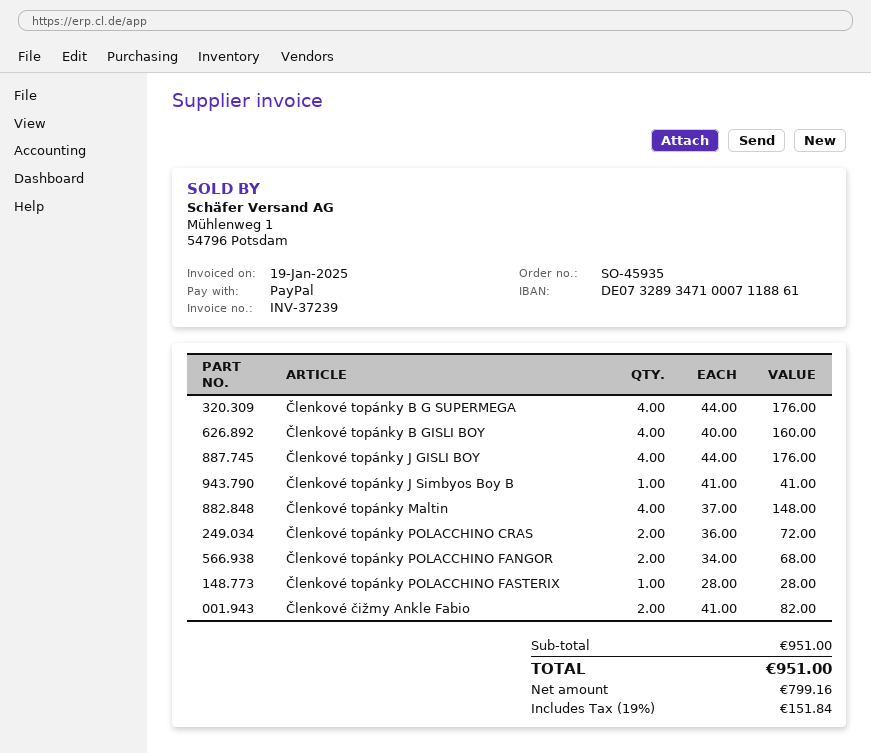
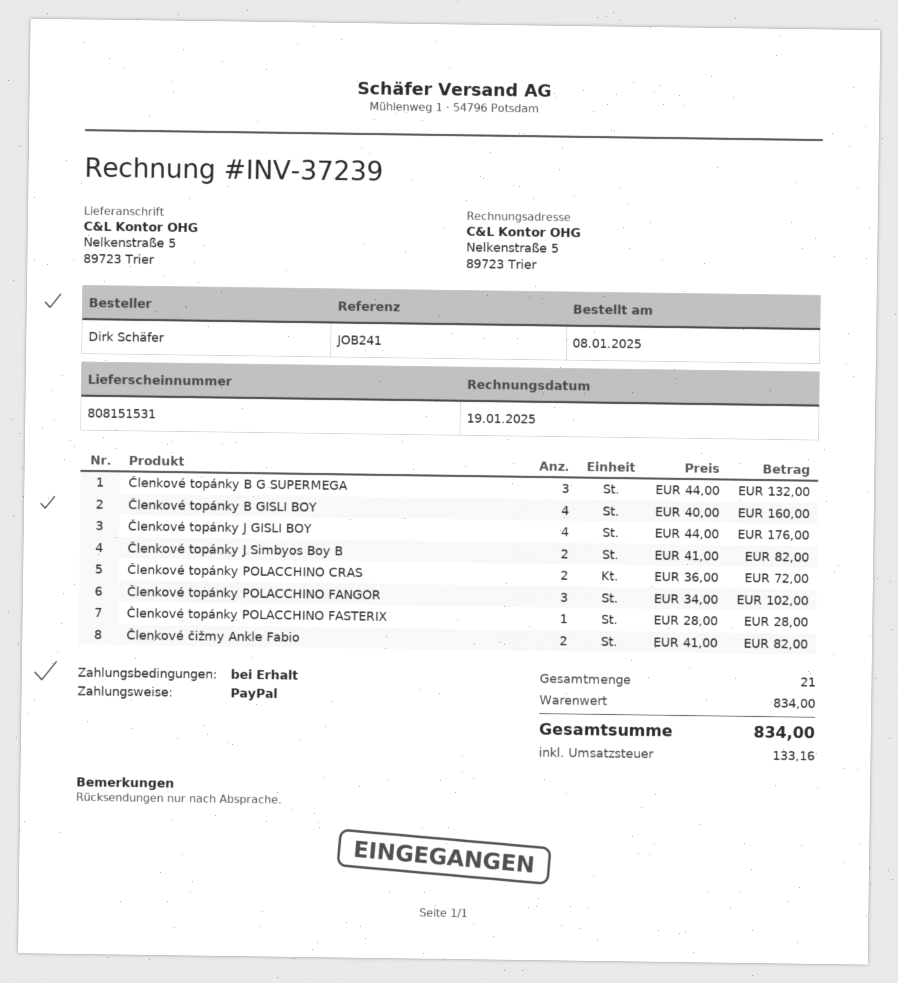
Členkové topánky B G SUPERMEGA: 4 x 44.00 = 176.00 -> 3 x 44.00 = 132.00
Členkové topánky J Simbyos Boy B: 1 x 41.00 = 41.00 -> 2 x 41.00 = 82.00
Členkové topánky Maltin: 4 x 37.00 = 148.00 -> none
Členkové topánky POLACCHINO FANGOR: 2 x 34.00 = 68.00 -> 3 x 34.00 = 102.00
subtotal: 951.00 -> 834.00
tax: 151.84 -> 133.16
total: 951.00 -> 834.00

